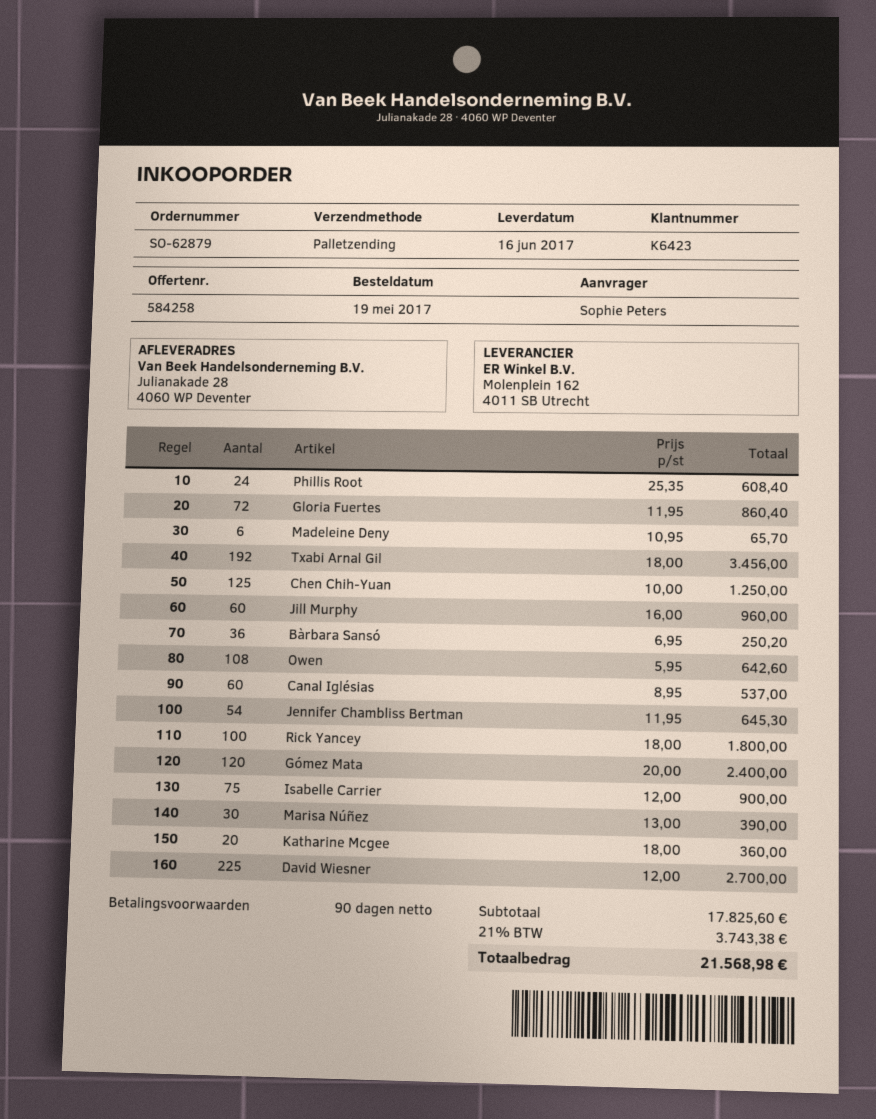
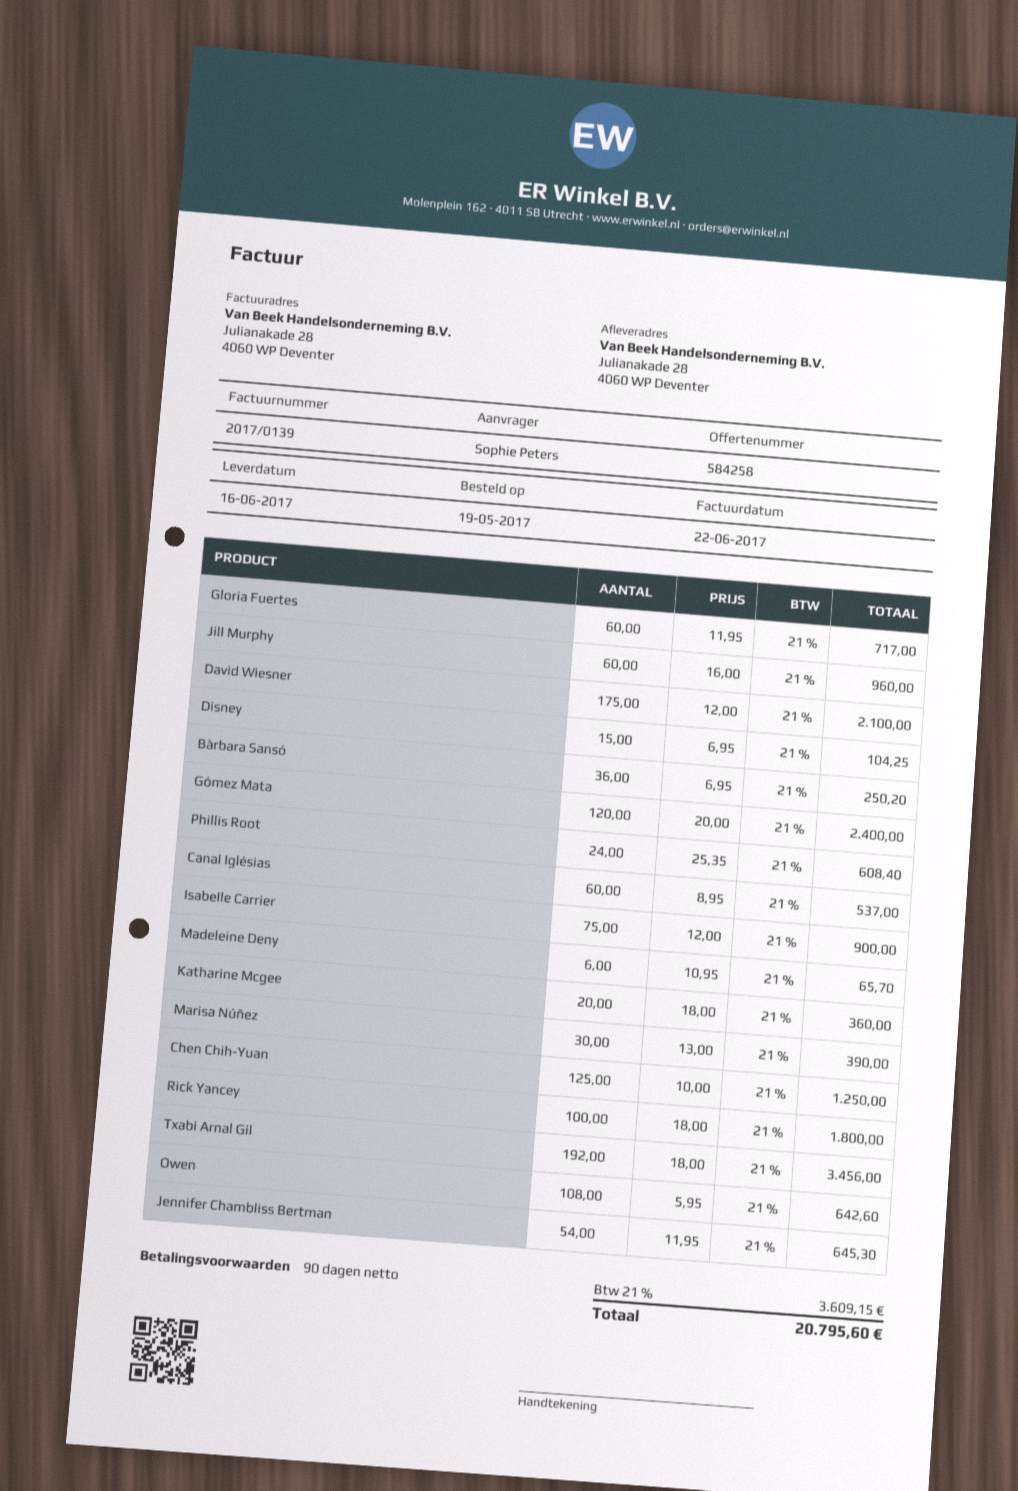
Gloria Fuertes: 72 x 11.95 = 860.40 -> 60 x 11.95 = 717.00
David Wiesner: 225 x 12.00 = 2700.00 -> 175 x 12.00 = 2100.00
Disney: none -> 15 x 6.95 = 104.25
tax: 21% = 3743.38 -> 21% = 3609.15
total: 21568.98 -> 20795.60

